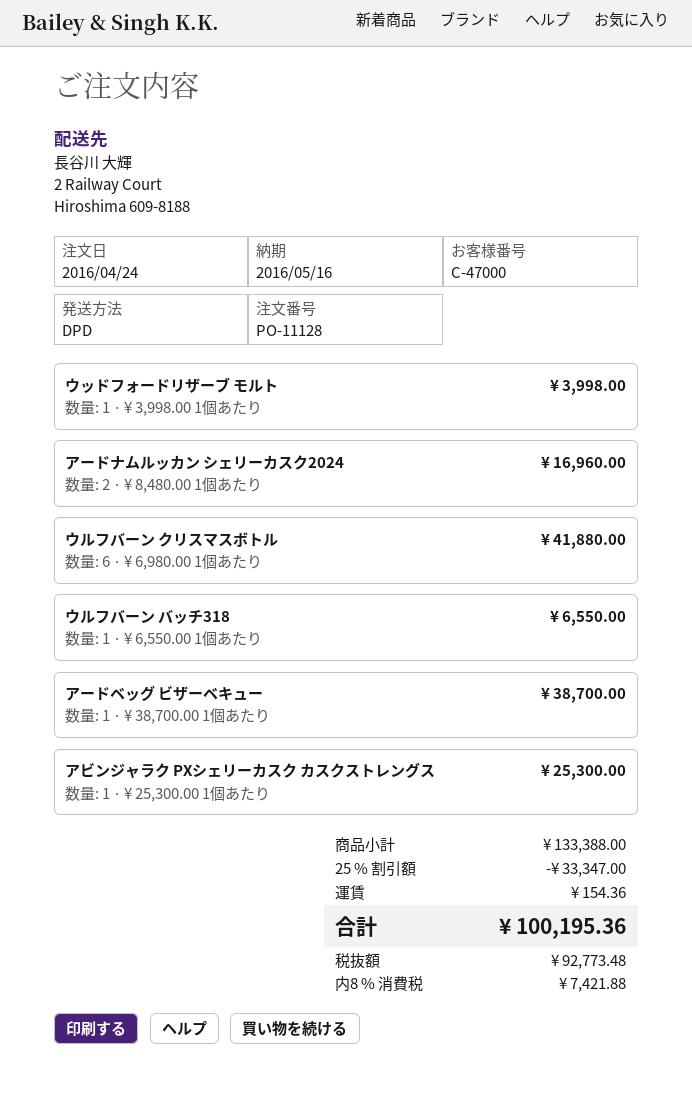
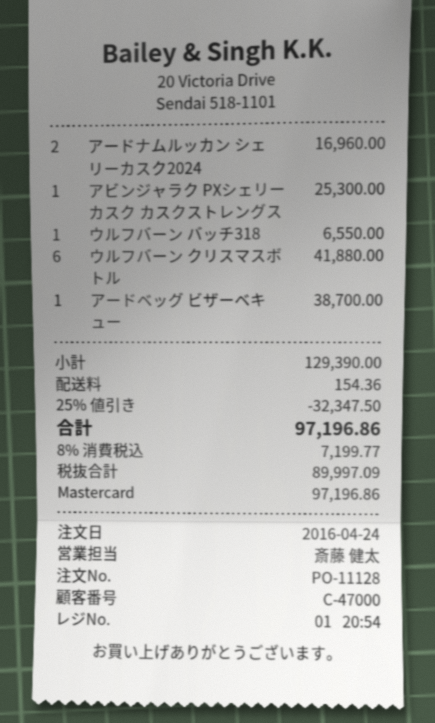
ウッドフォードリザーブ モルト: 1 for 3998.00 -> none
subtotal: 133388.00 -> 129390.00
discount: 25% = 33347.00 -> 25% = 32347.50
net: 92773.48 -> 89997.09
tax: 8% = 7421.88 -> 8% = 7199.77
total: 100195.36 -> 97196.86

